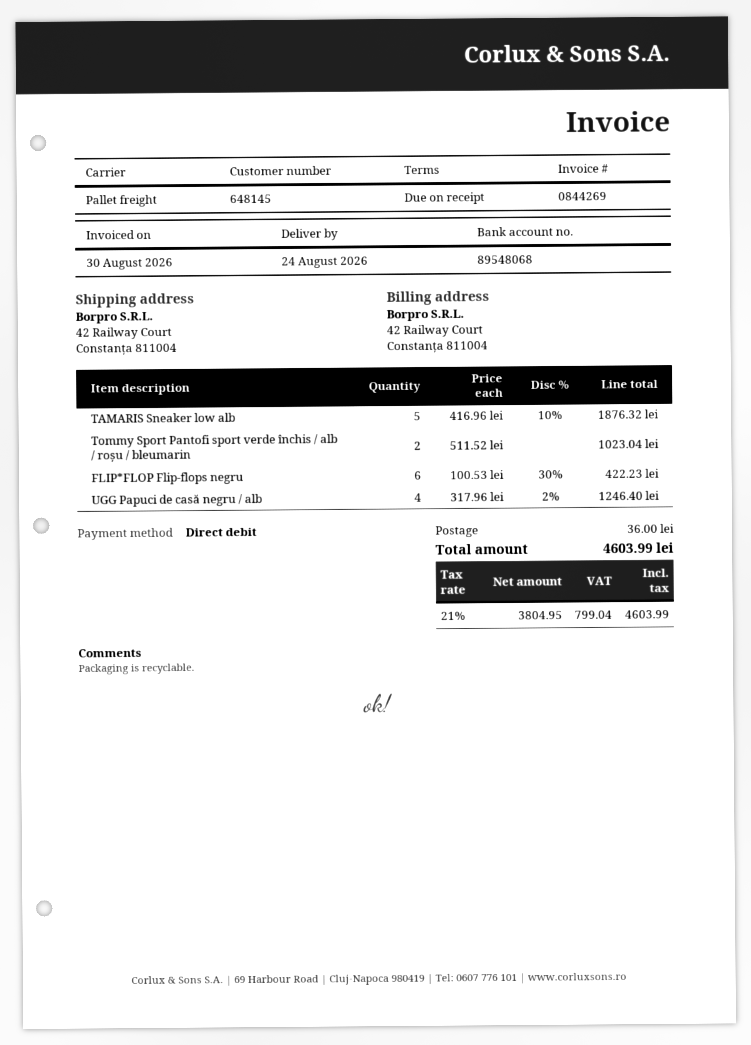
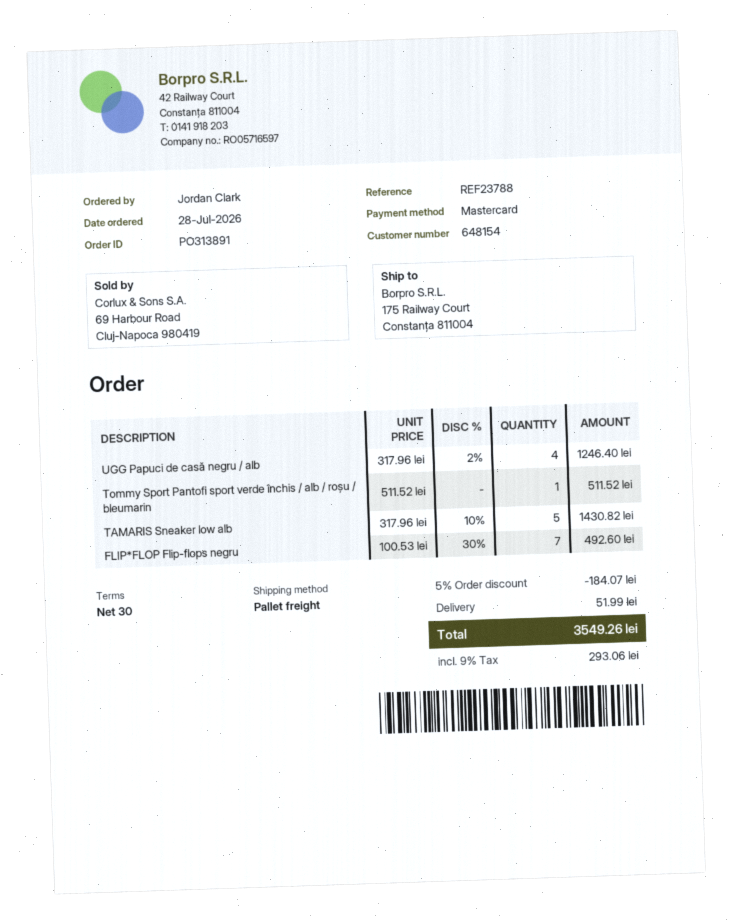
payment terms: on receipt -> 30 days
customer number: 648145 -> 648154
payment method: direct debit -> Mastercard
ship to: 42 Railway Court, Constanța 811004 -> 175 Railway Court, Constanța 811004
TAMARIS Sneaker low alb: 5 x 416.96 - 10% = 1876.32 -> 5 x 317.96 - 10% = 1430.82
Tommy Sport Pantofi sport verde închis / alb / roșu / bleumarin: 2 x 511.52 = 1023.04 -> 1 x 511.52 = 511.52
FLIP*FLOP Flip-flops negru: 6 x 100.53 - 30% = 422.23 -> 7 x 100.53 - 30% = 492.60
discount: none -> 5% = 184.07
shipping: 36.00 -> 51.99
tax: 21% = 799.04 -> 9% = 293.06
total: 4603.99 -> 3549.26

